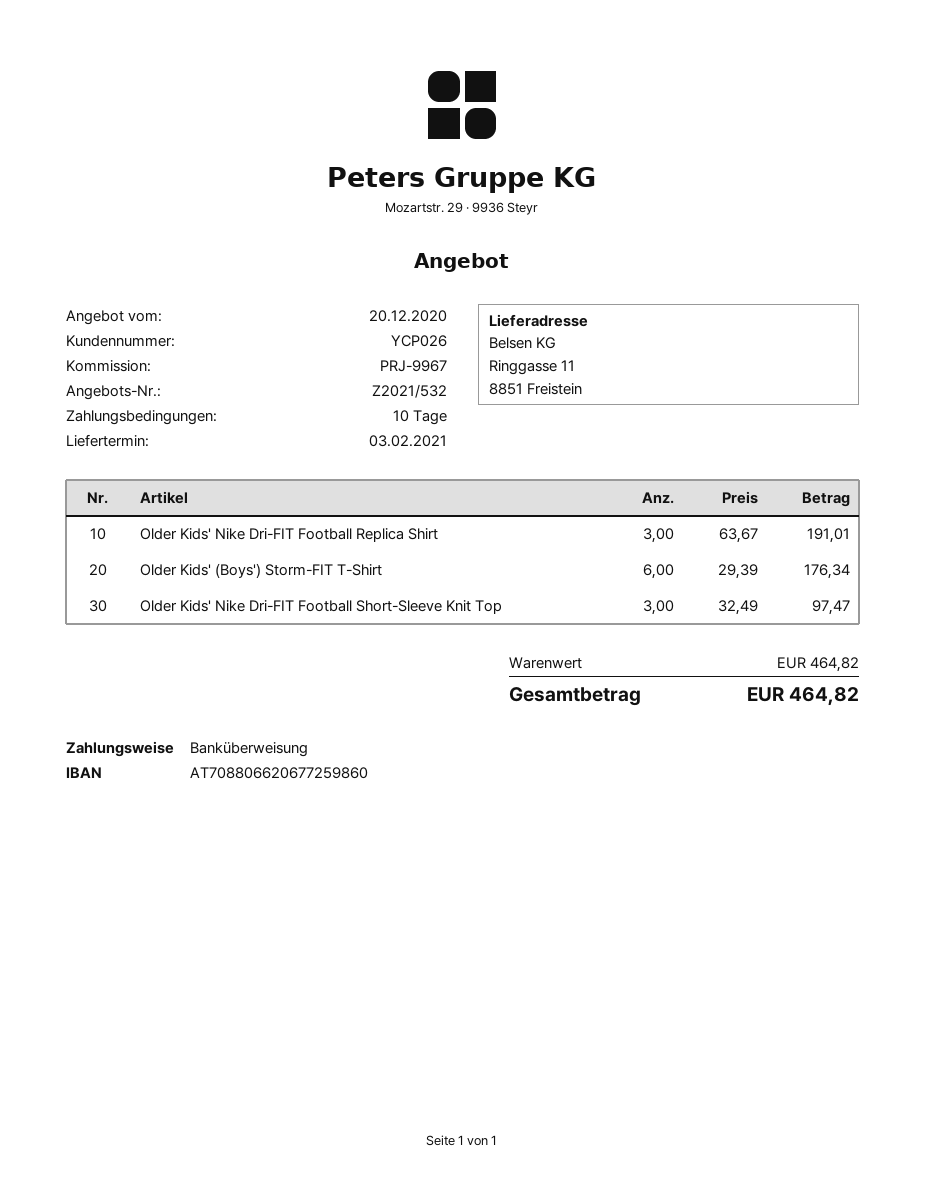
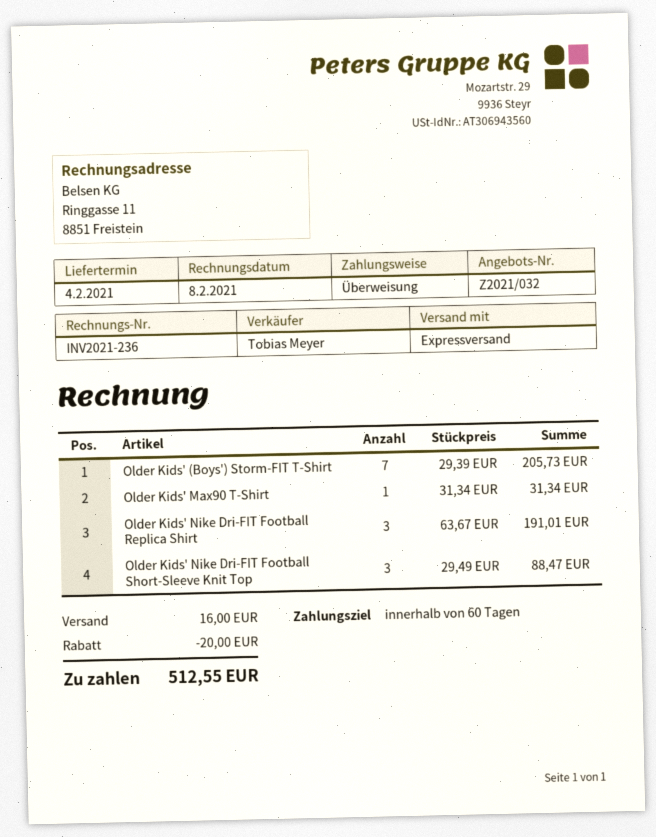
quote number: Z2021/532 -> Z2021/032
delivery date: 2021-02-03 -> 2021-02-04
payment terms: 10 days -> 60 days
Older Kids' (Boys') Storm-FIT T-Shirt: 6 x 29.39 = 176.34 -> 7 x 29.39 = 205.73
Older Kids' Nike Dri-FIT Football Short-Sleeve Knit Top: 3 x 32.49 = 97.47 -> 3 x 29.49 = 88.47
Older Kids' Max90 T-Shirt: none -> 1 x 31.34 = 31.34
discount: none -> 20.00
shipping: none -> 16.00
total: 464.82 -> 512.55

